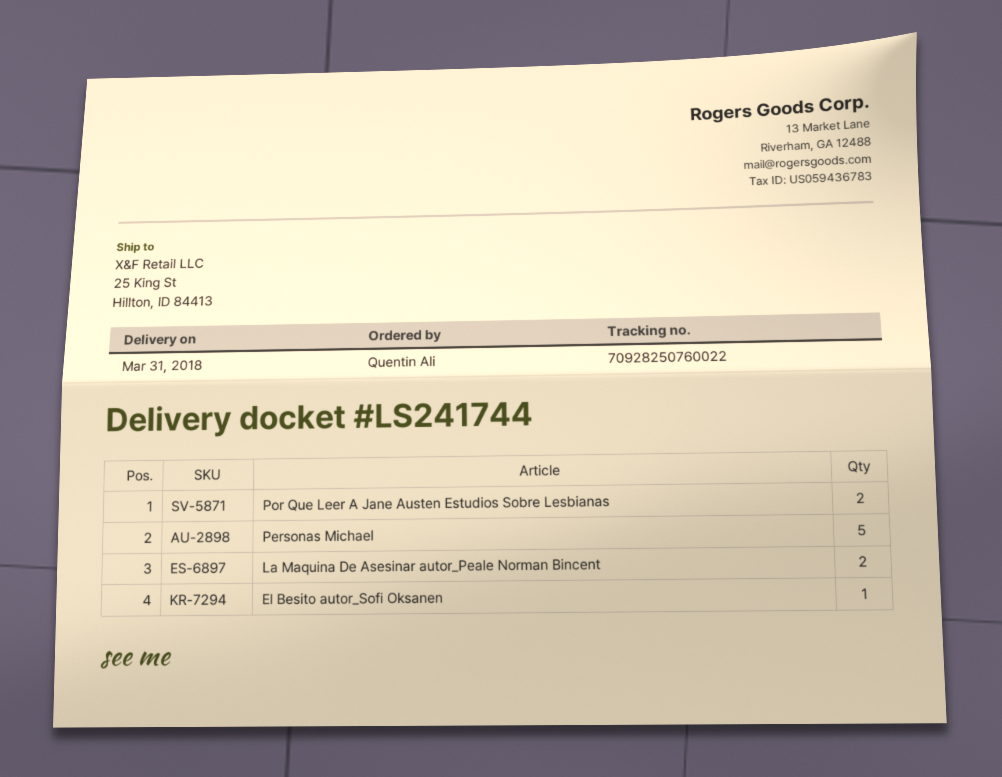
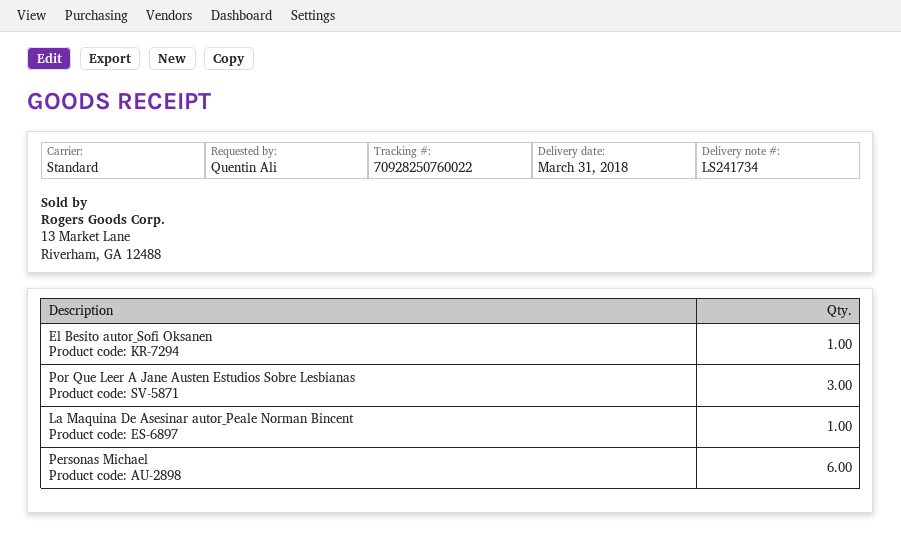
delivery note number: LS241744 -> LS241734
Por Que Leer A Jane Austen Estudios Sobre Lesbianas: 2 -> 3
Personas Michael: 5 -> 6
La Maquina De Asesinar autor_Peale Norman Bincent: 2 -> 1

